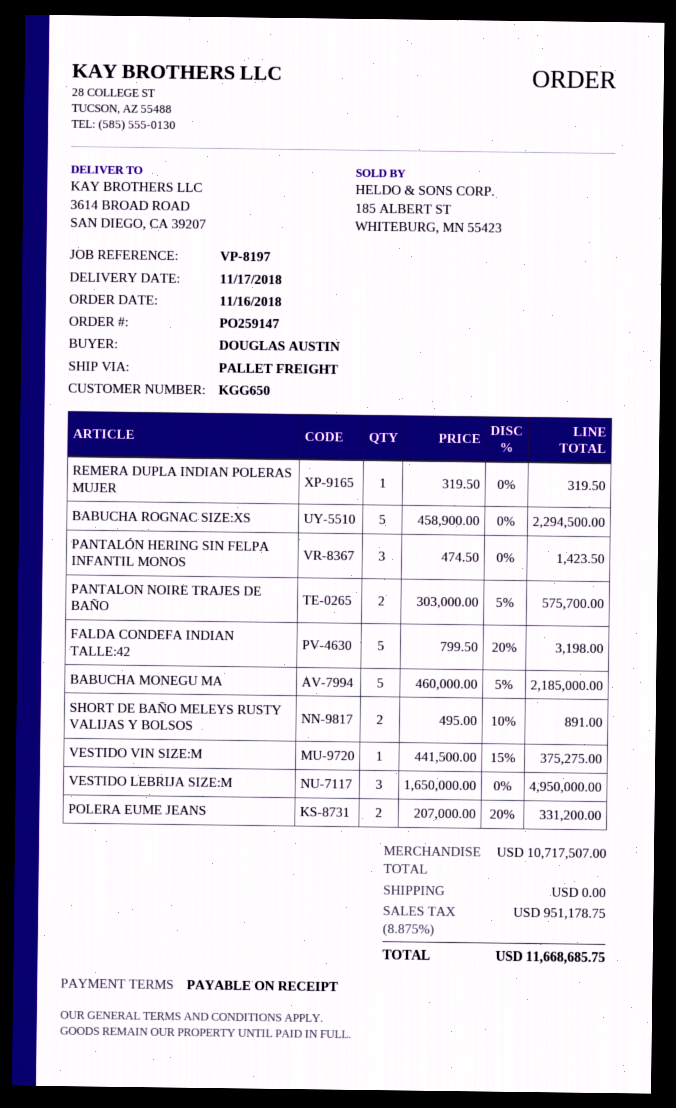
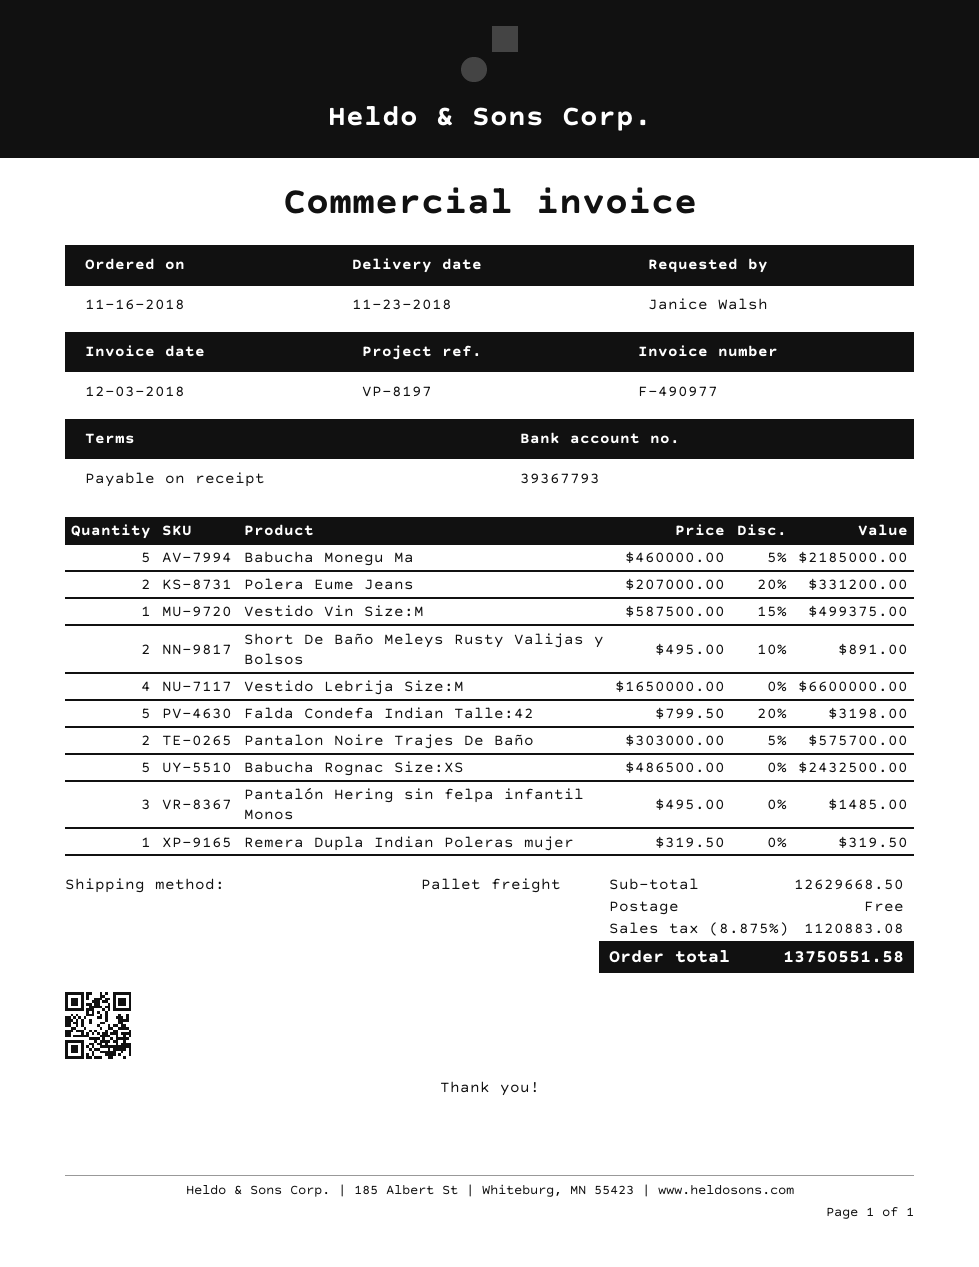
delivery date: 2018-11-17 -> 2018-11-23
ordered by: DOUGLAS AUSTIN -> Janice Walsh
BABUCHA ROGNAC SIZE:XS: 5 x 458900.00 = 2294500.00 -> 5 x 486500.00 = 2432500.00
PANTALÓN HERING SIN FELPA INFANTIL MONOS: 3 x 474.50 = 1423.50 -> 3 x 495.00 = 1485.00
VESTIDO VIN SIZE:M: 1 x 441500.00 - 15% = 375275.00 -> 1 x 587500.00 - 15% = 499375.00
VESTIDO LEBRIJA SIZE:M: 3 x 1650000.00 = 4950000.00 -> 4 x 1650000.00 = 6600000.00
subtotal: 10717507.00 -> 12629668.50
tax: 8.875% = 951178.75 -> 8.875% = 1120883.08
total: 11668685.75 -> 13750551.58

